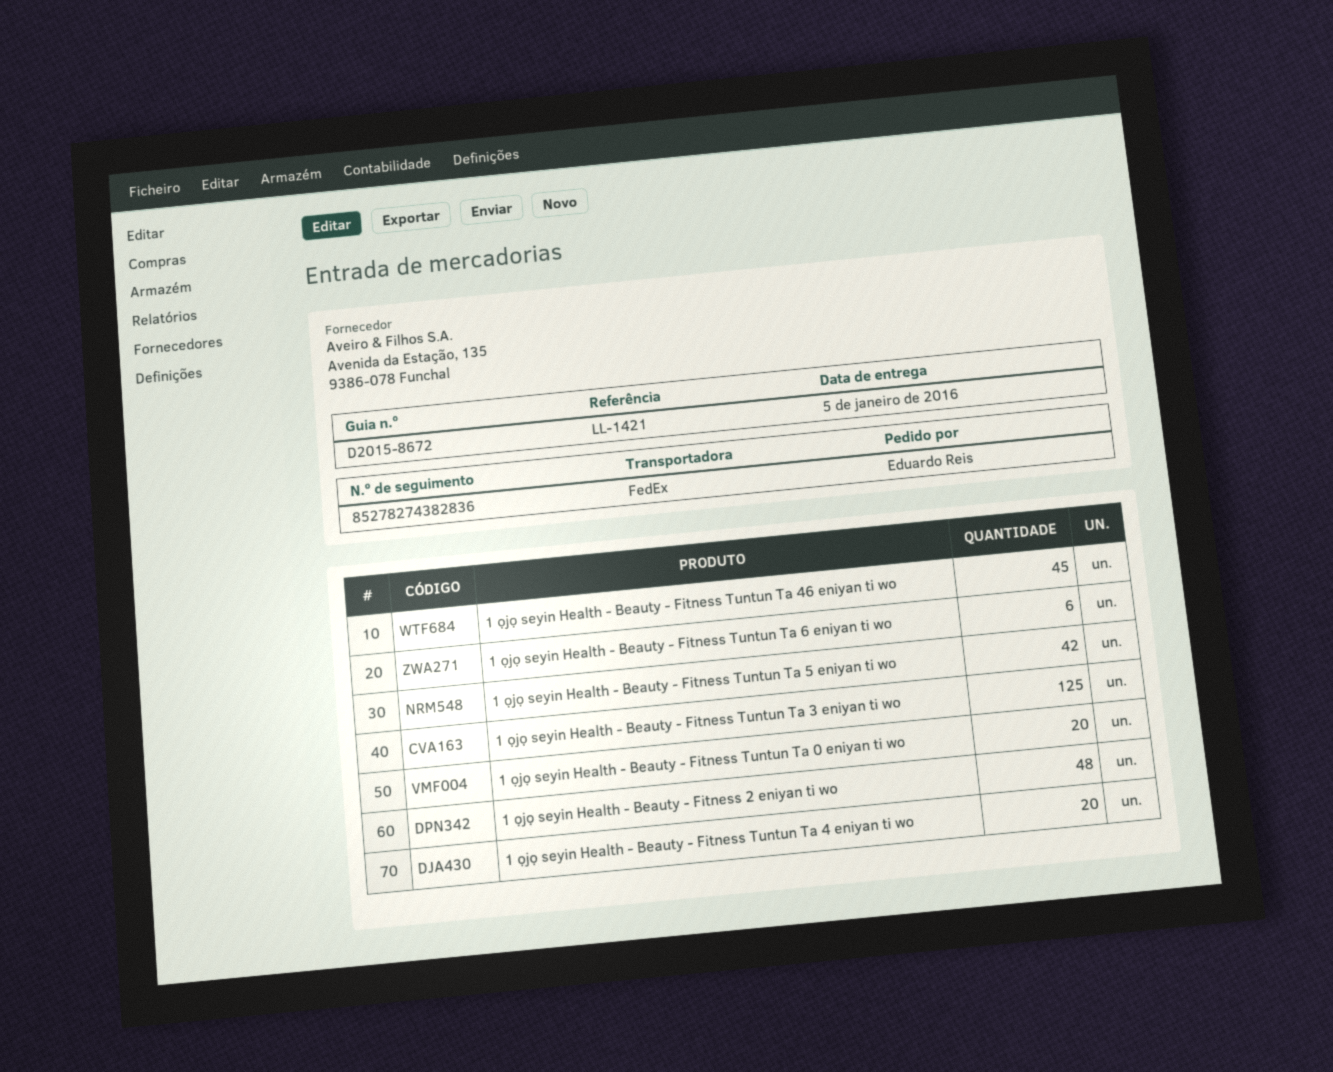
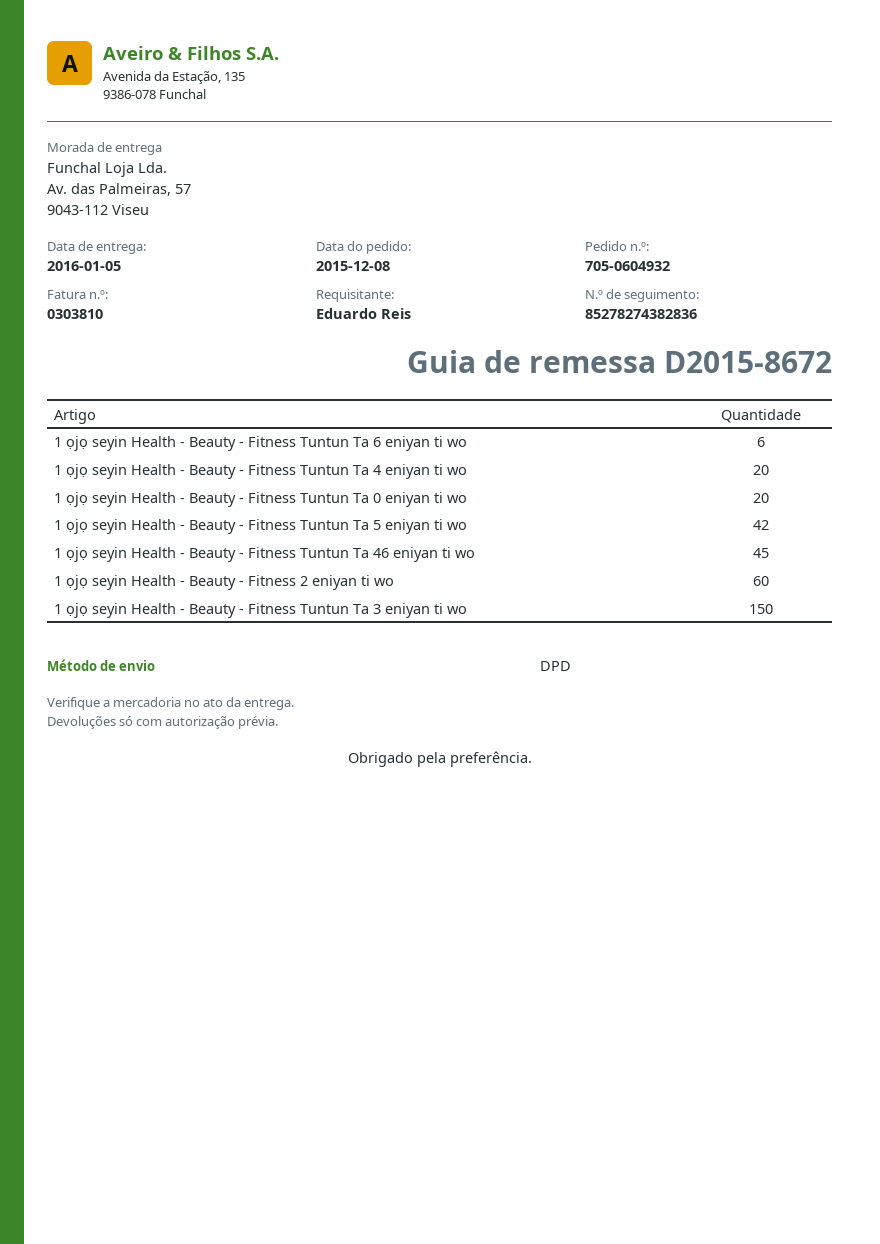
shipping method: FedEx -> DPD
1 ọjọ seyin Health - Beauty - Fitness Tuntun Ta 3 eniyan ti wo: 125 -> 150
1 ọjọ seyin Health - Beauty - Fitness 2 eniyan ti wo: 48 -> 60

